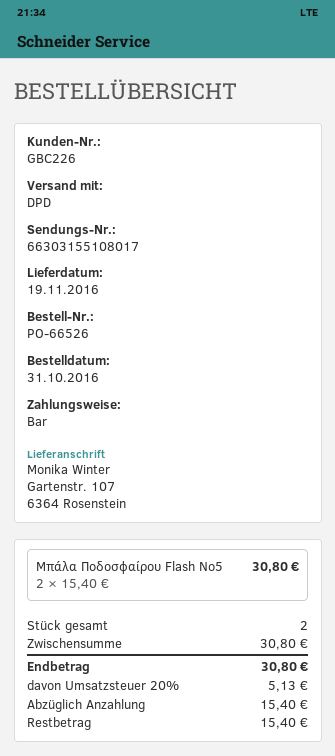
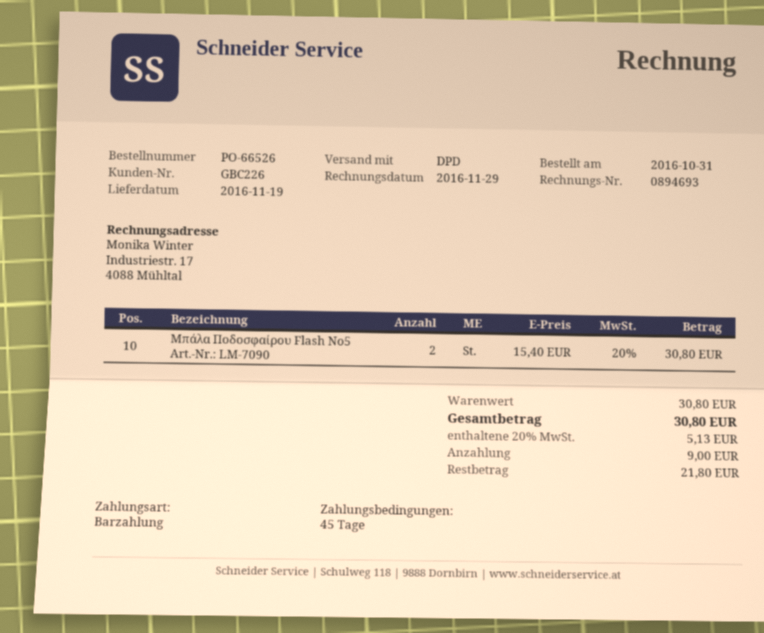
deposit: 15.40 -> 9.00
balance: 15.40 -> 21.80

